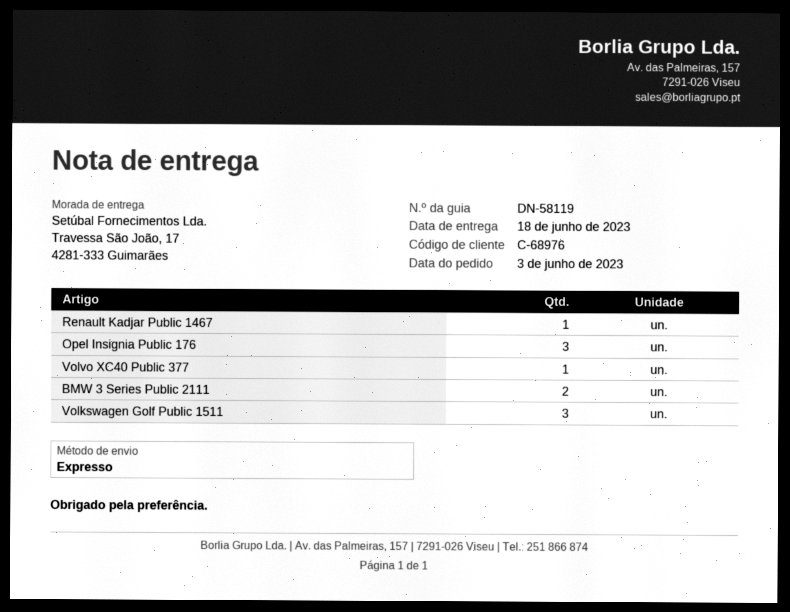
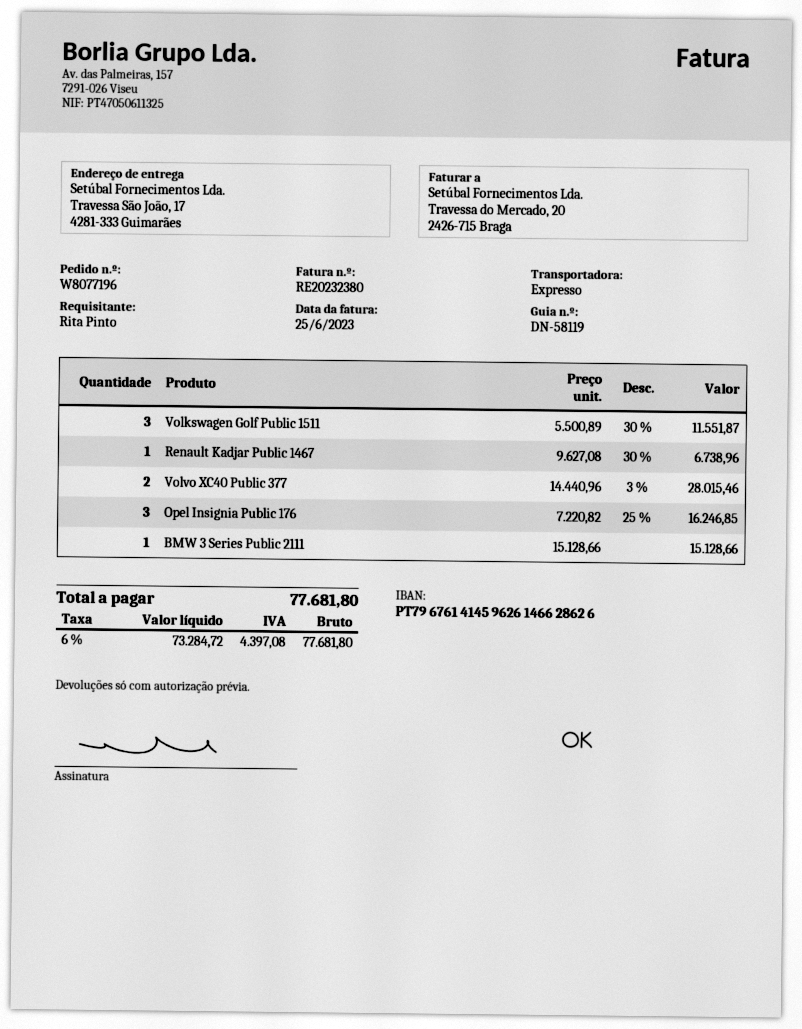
Volvo XC40 Public 377: 1 -> 2
BMW 3 Series Public 2111: 2 -> 1

